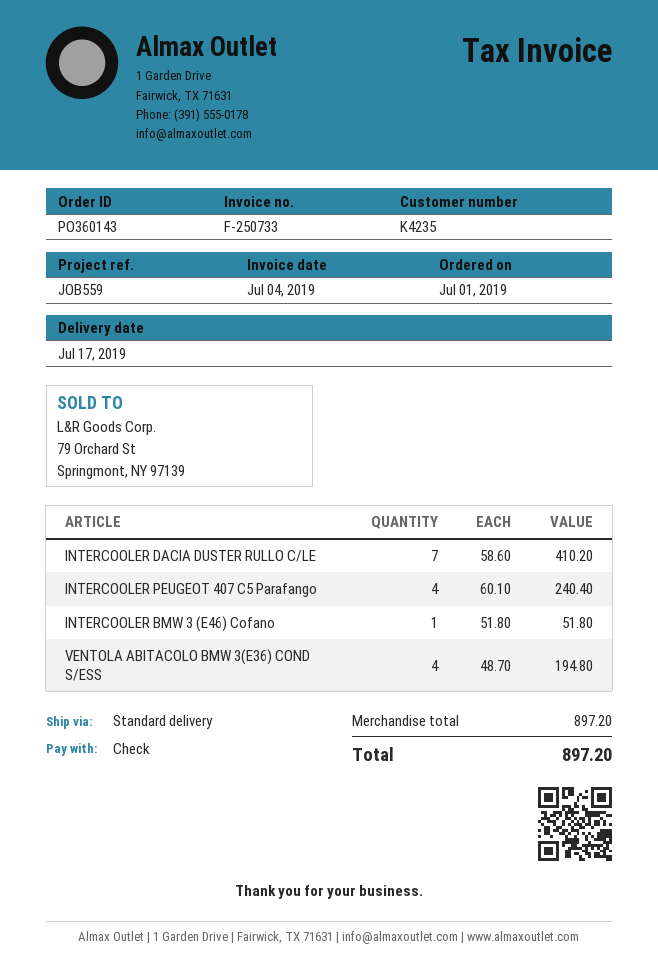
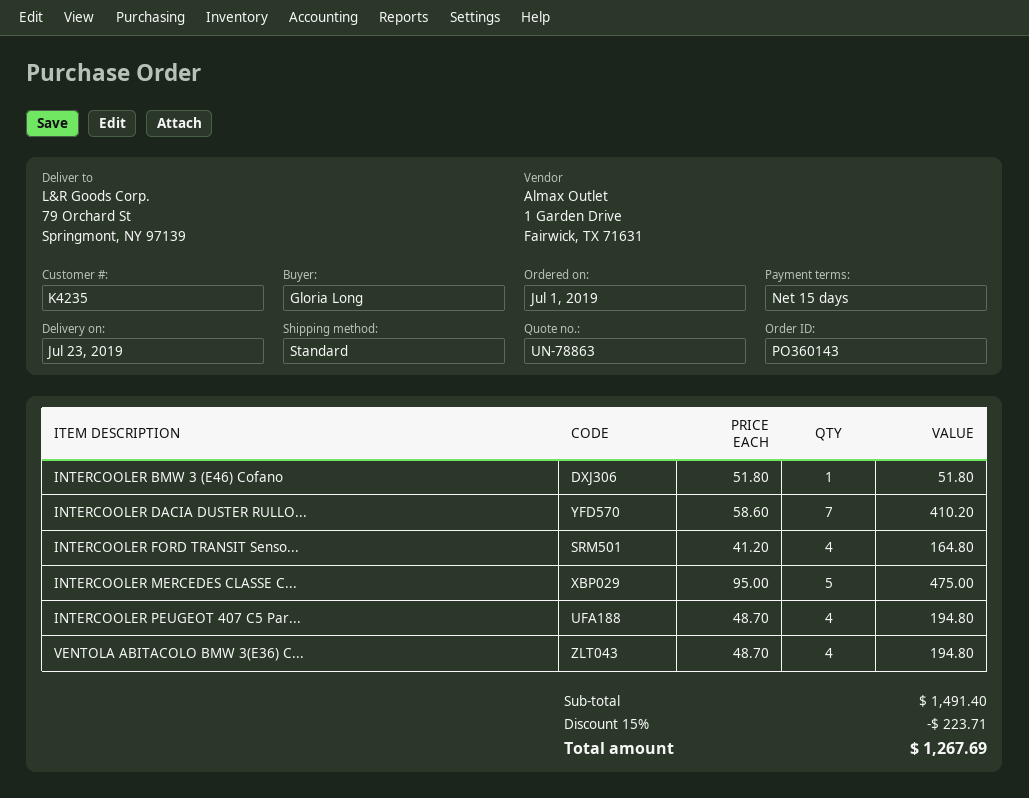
delivery date: 2019-07-17 -> 2019-07-23
INTERCOOLER PEUGEOT 407 C5 Parafango: 4 x 60.10 = 240.40 -> 4 x 48.70 = 194.80
INTERCOOLER FORD TRANSIT Senso...: none -> 4 x 41.20 = 164.80
INTERCOOLER MERCEDES CLASSE C...: none -> 5 x 95.00 = 475.00
subtotal: 897.20 -> 1491.40
discount: none -> 15% = 223.71
total: 897.20 -> 1267.69

